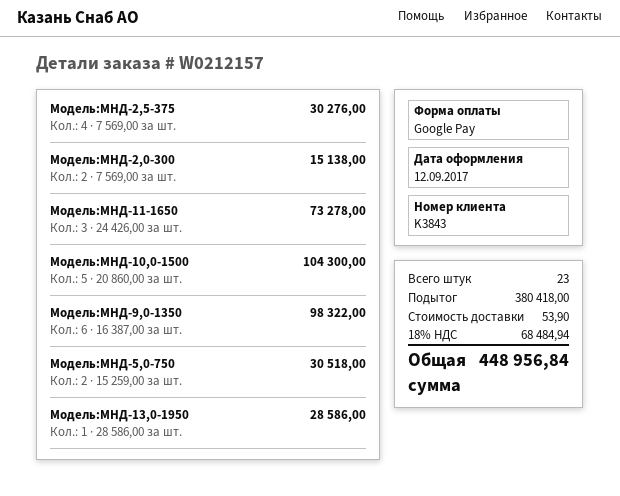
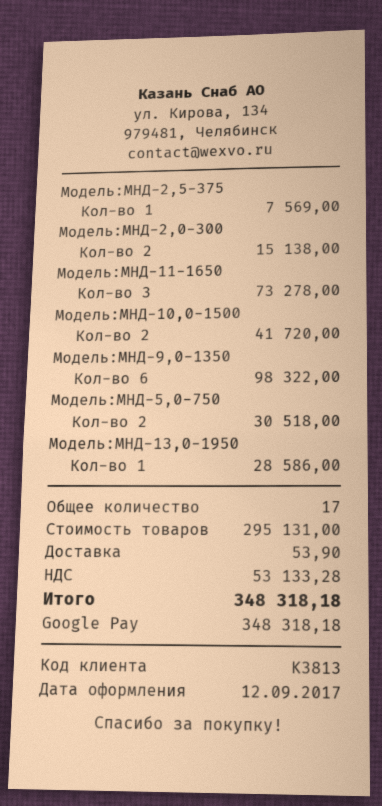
customer number: K3843 -> K3813
Модель:МНД-2,5-375: 4 for 30276.00 -> 1 for 7569.00
Модель:МНД-10,0-1500: 5 for 104300.00 -> 2 for 41720.00
total quantity: 23 -> 17
subtotal: 380418.00 -> 295131.00
tax: 68484.94 -> 53133.28
total: 448956.84 -> 348318.18

